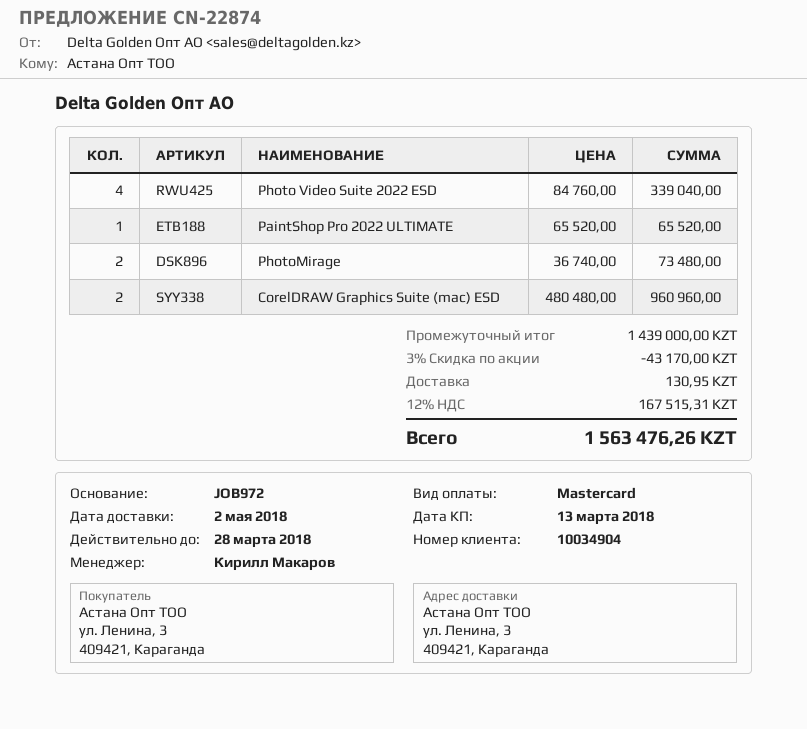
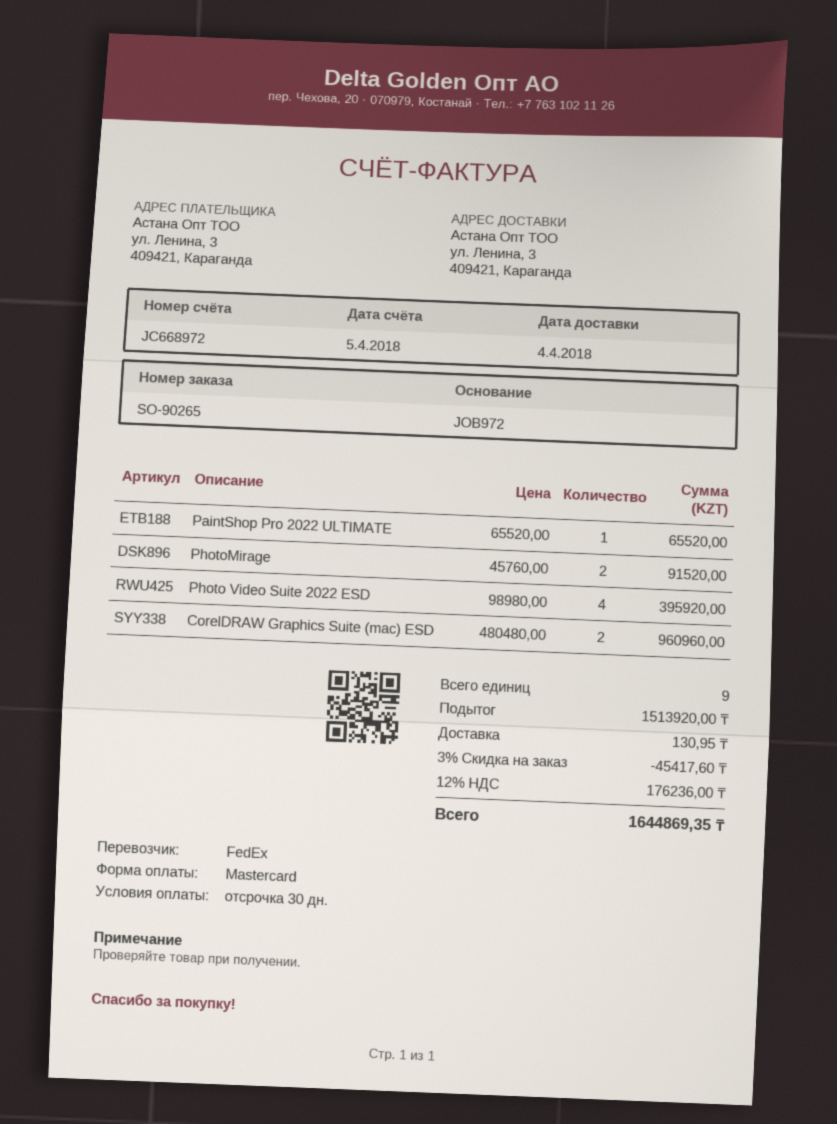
delivery date: 2018-05-02 -> 2018-04-04
Photo Video Suite 2022 ESD: 4 x 84760.00 = 339040.00 -> 4 x 98980.00 = 395920.00
PhotoMirage: 2 x 36740.00 = 73480.00 -> 2 x 45760.00 = 91520.00
subtotal: 1439000.00 -> 1513920.00
discount: 3% = 43170.00 -> 3% = 45417.60
tax: 12% = 167515.31 -> 12% = 176236.00
total: 1563476.26 -> 1644869.35

